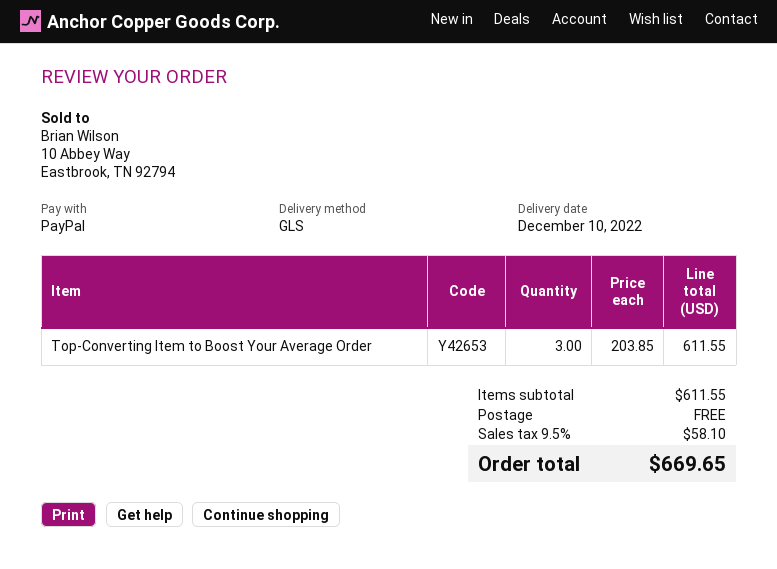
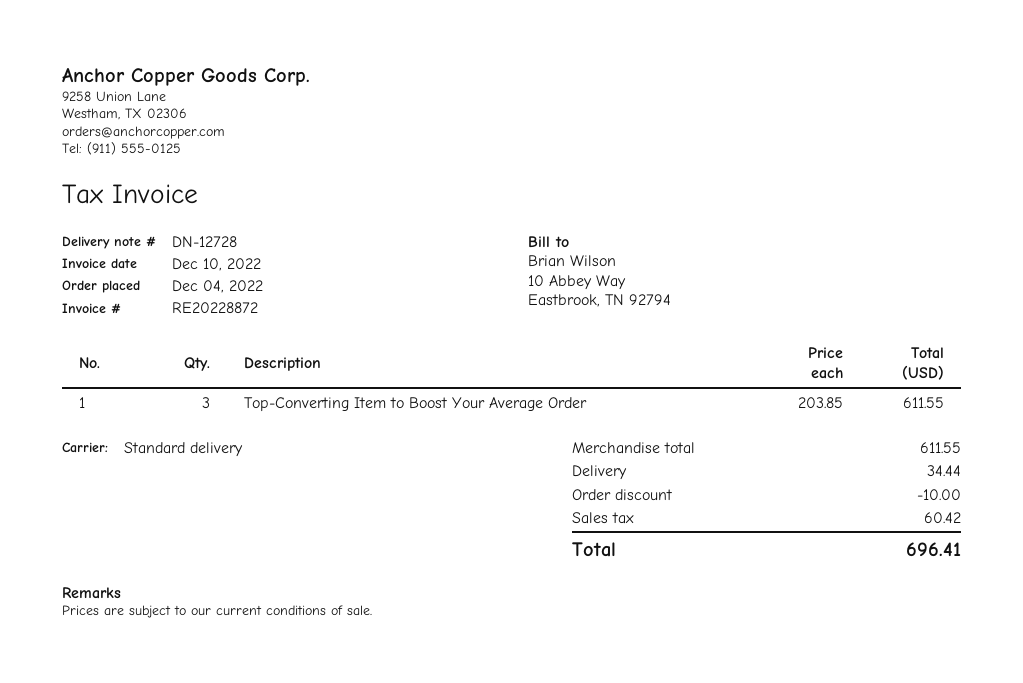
shipping method: GLS -> standard
discount: none -> 10.00
shipping: 0.00 -> 34.44
tax: 58.10 -> 60.42
total: 669.65 -> 696.41

